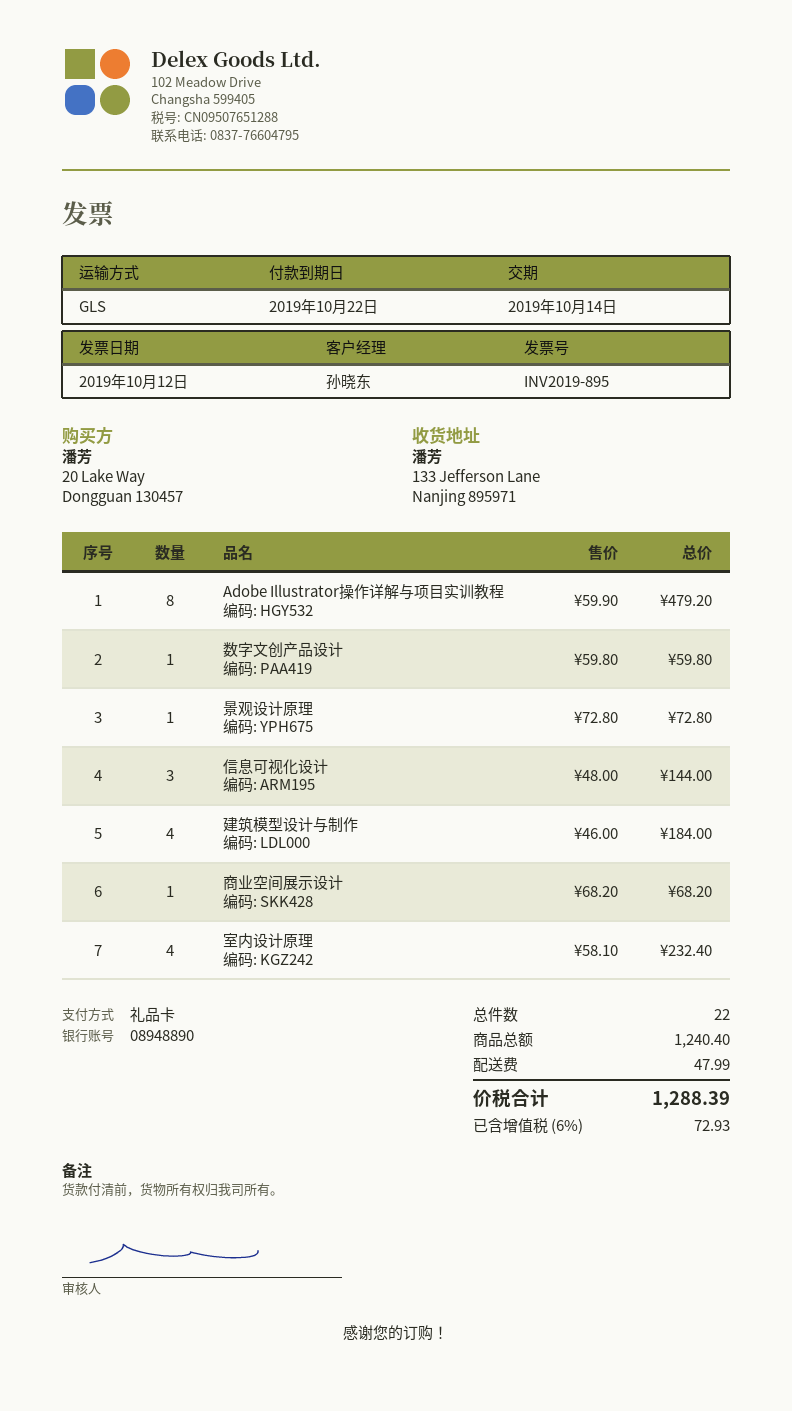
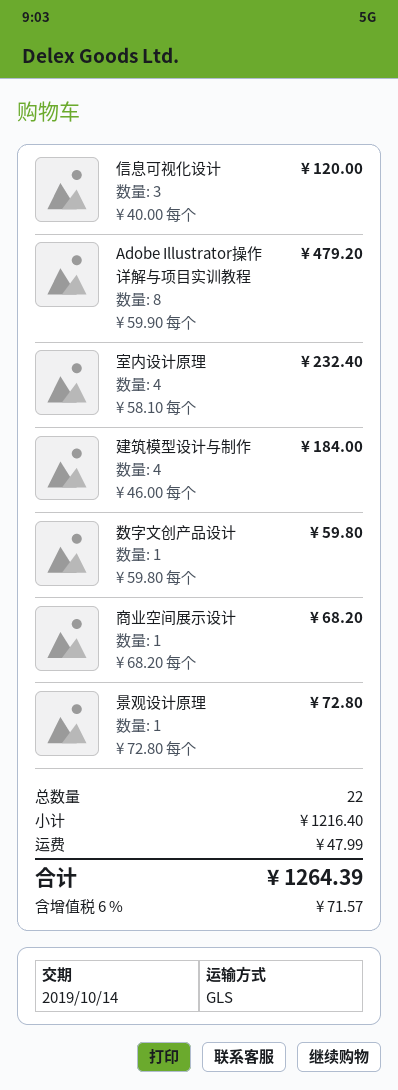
信息可视化设计: 3 x 48.00 = 144.00 -> 3 x 40.00 = 120.00
subtotal: 1240.40 -> 1216.40
tax: 6% = 72.93 -> 6% = 71.57
total: 1288.39 -> 1264.39

